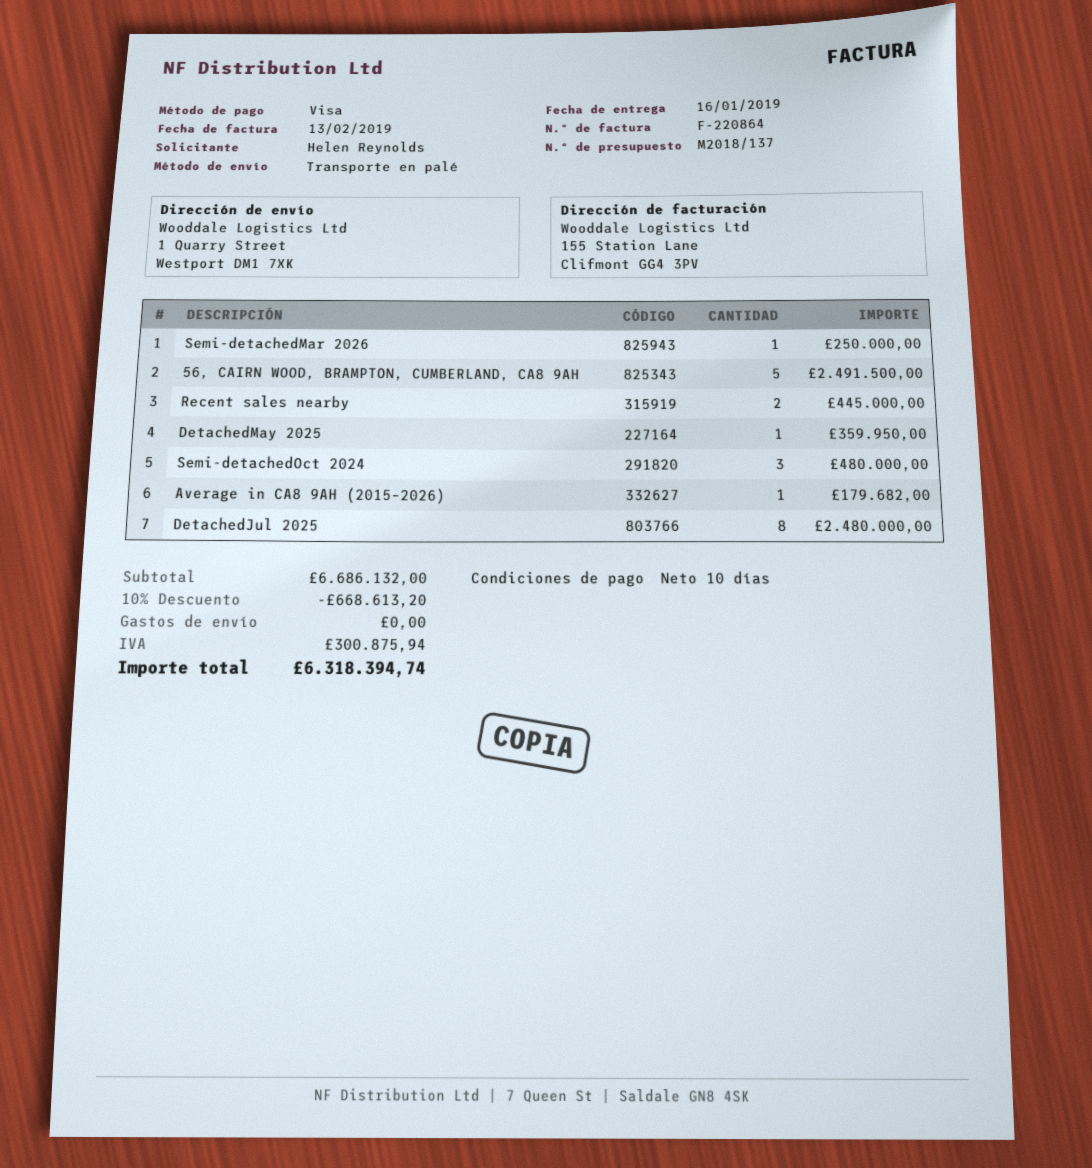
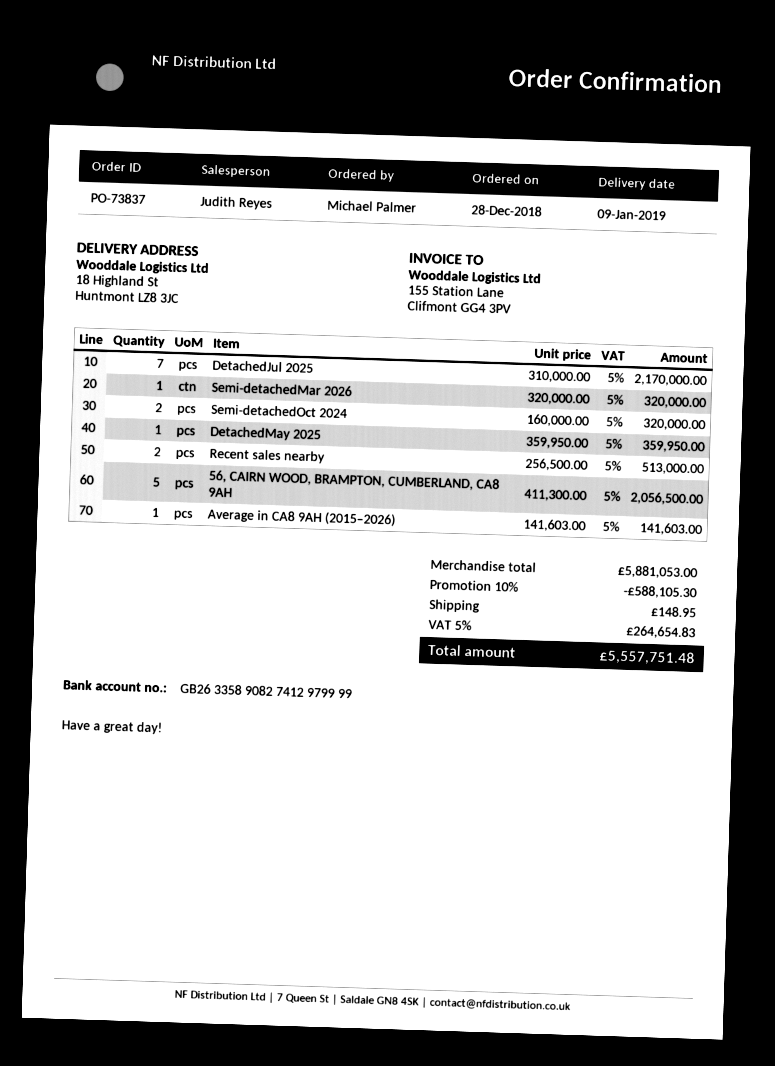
delivery date: 2019-01-16 -> 2019-01-09
ordered by: Helen Reynolds -> Michael Palmer
ship to: 1 Quarry Street, Westport DM1 7XK -> 18 Highland St, Huntmont LZ8 3JC
Semi-detachedMar 2026: 1 for 250000.00 -> 1 for 320000.00
56, CAIRN WOOD, BRAMPTON, CUMBERLAND, CA8 9AH: 5 for 2491500.00 -> 5 for 2056500.00
Recent sales nearby: 2 for 445000.00 -> 2 for 513000.00
Semi-detachedOct 2024: 3 for 480000.00 -> 2 for 320000.00
Average in CA8 9AH (2015–2026): 1 for 179682.00 -> 1 for 141603.00
DetachedJul 2025: 8 for 2480000.00 -> 7 for 2170000.00
subtotal: 6686132.00 -> 5881053.00
discount: 10% = 668613.20 -> 10% = 588105.30
shipping: 0.00 -> 148.95
tax: 300875.94 -> 264654.83
total: 6318394.74 -> 5557751.48

